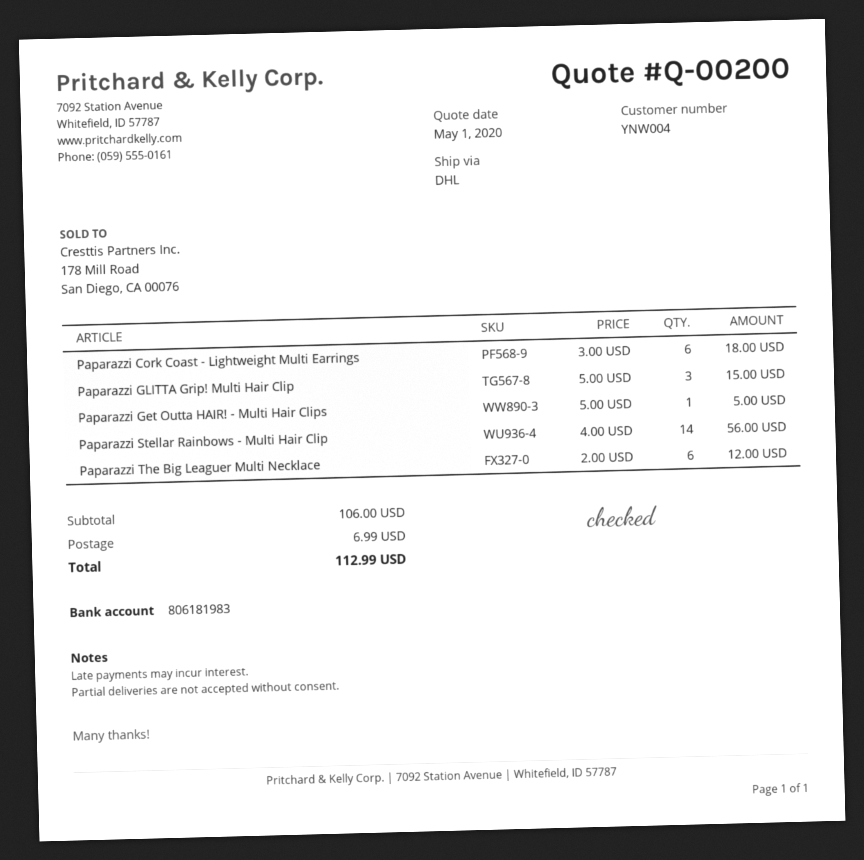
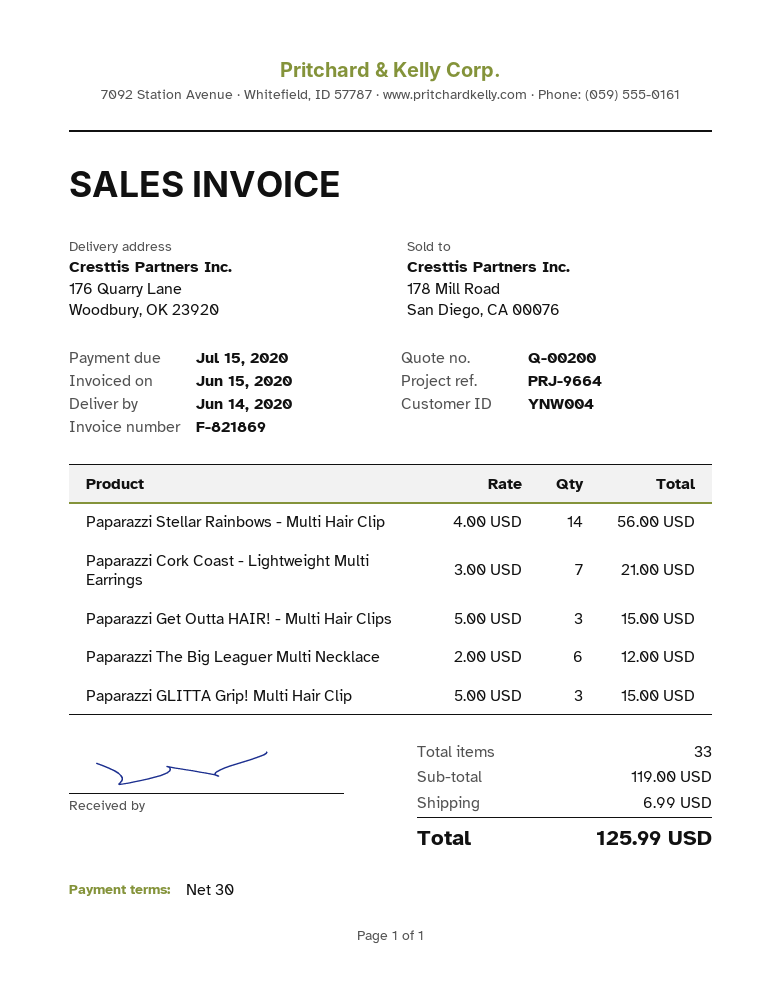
Paparazzi Cork Coast - Lightweight Multi Earrings: 6 x 3.00 = 18.00 -> 7 x 3.00 = 21.00
Paparazzi Get Outta HAIR! - Multi Hair Clips: 1 x 5.00 = 5.00 -> 3 x 5.00 = 15.00
subtotal: 106.00 -> 119.00
total: 112.99 -> 125.99

